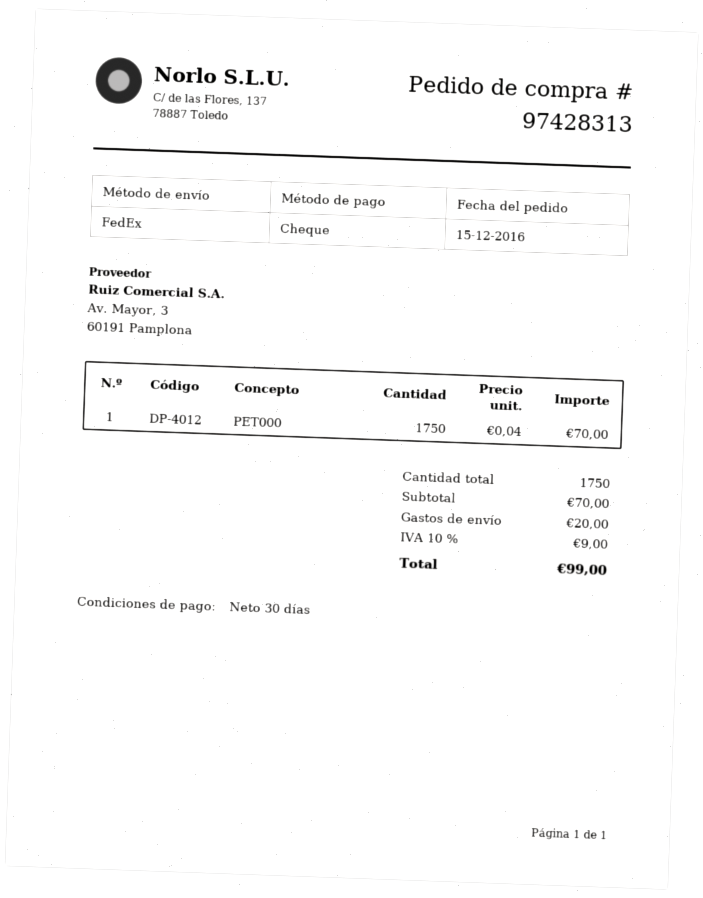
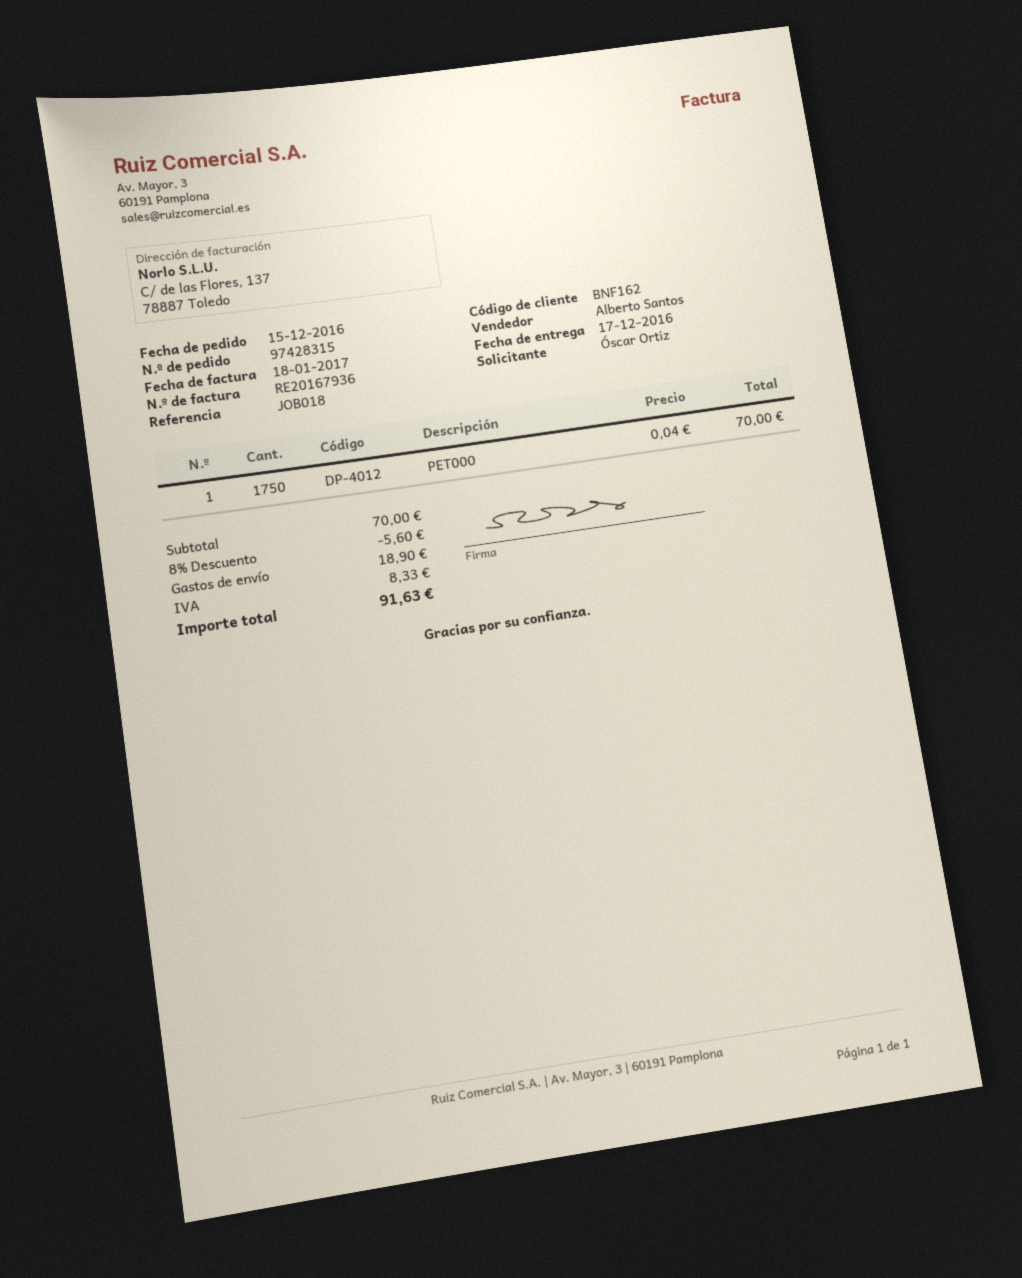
order number: 97428313 -> 97428315
discount: none -> 8% = 5.60
shipping: 20.00 -> 18.90
tax: 9.00 -> 8.33
total: 99.00 -> 91.63

